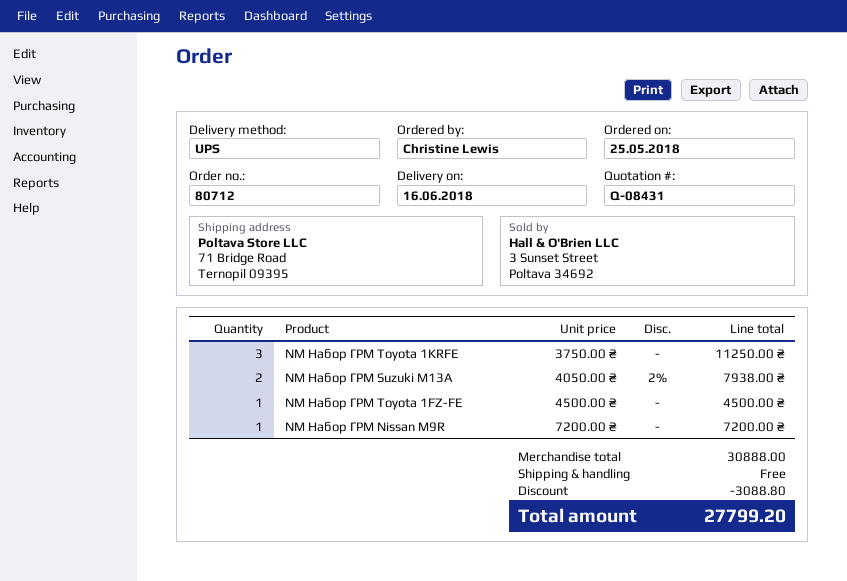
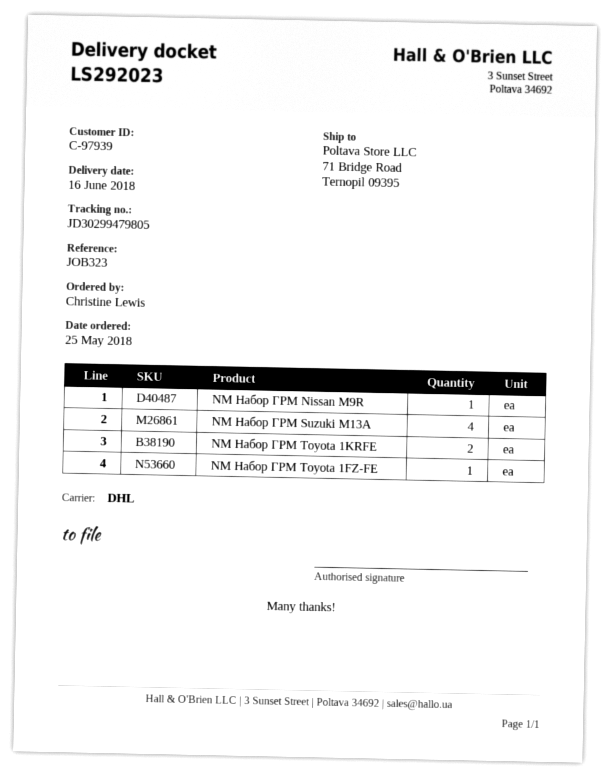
shipping method: UPS -> DHL
NM Набор ГРМ Toyota 1KRFE: 3 -> 2
NM Набор ГРМ Suzuki M13A: 2 -> 4

